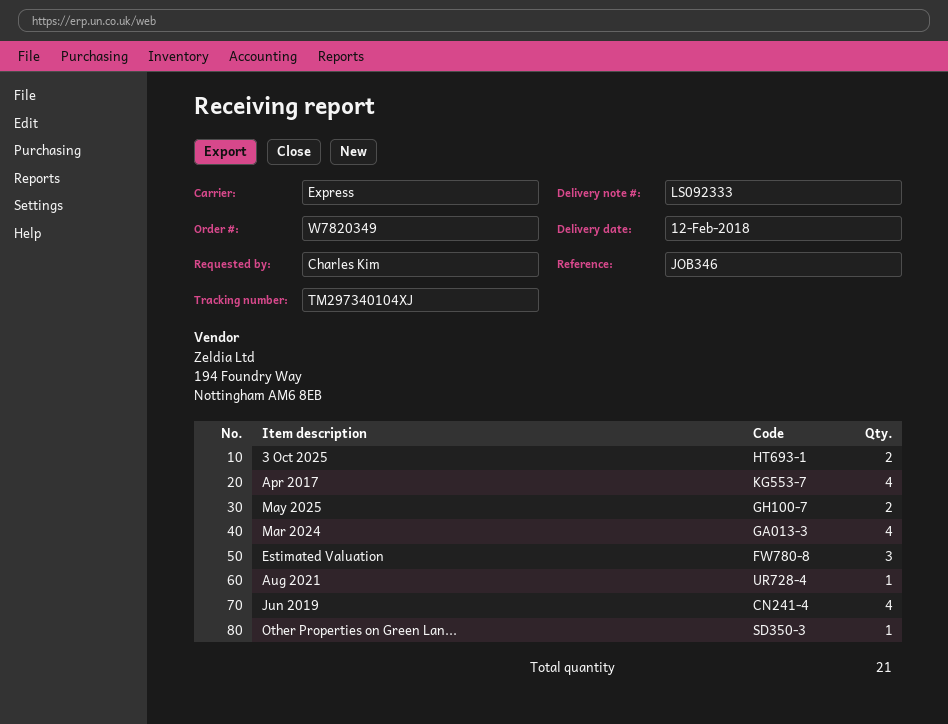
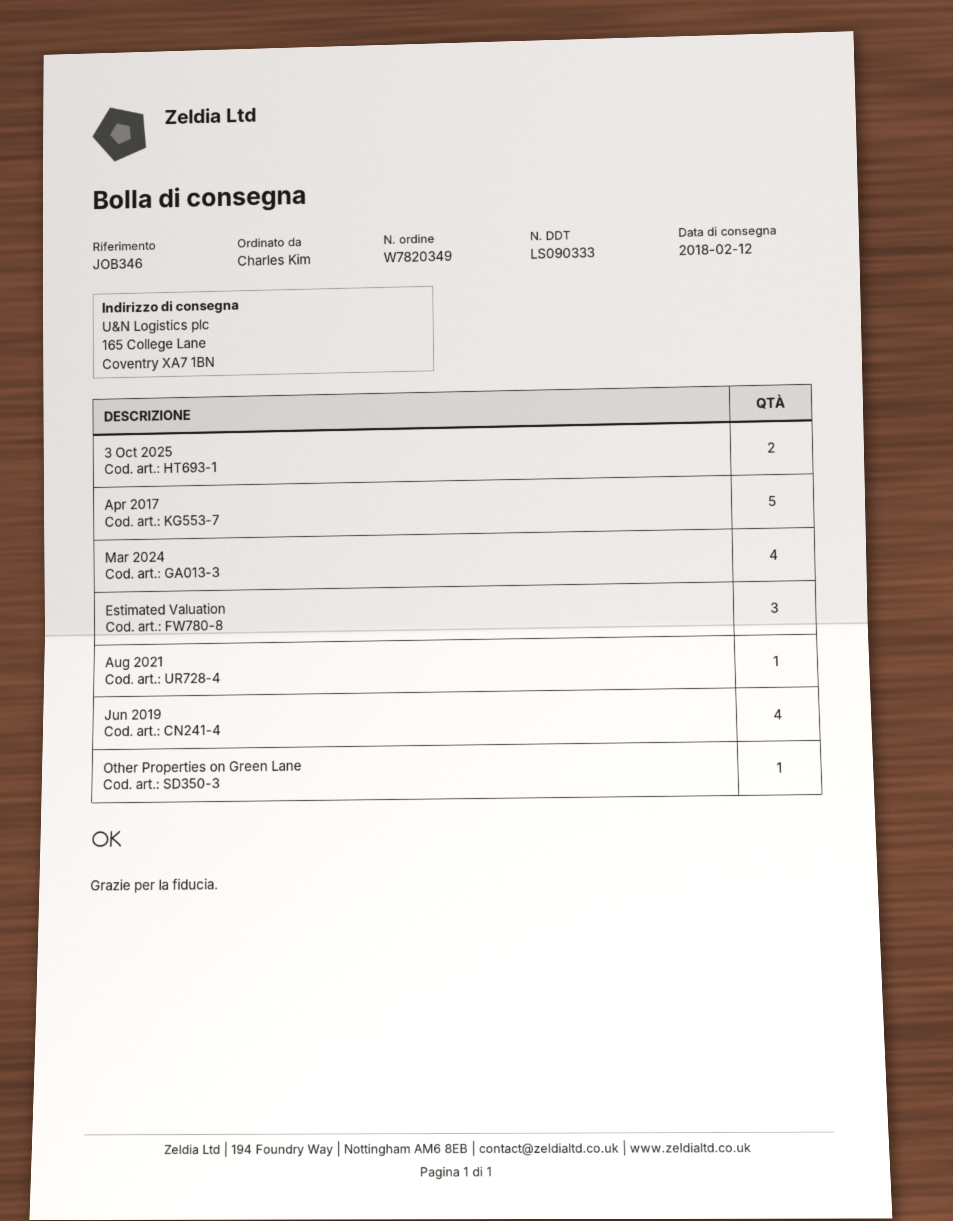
delivery note number: LS092333 -> LS090333
Apr 2017: 4 -> 5
May 2025: 2 -> none

